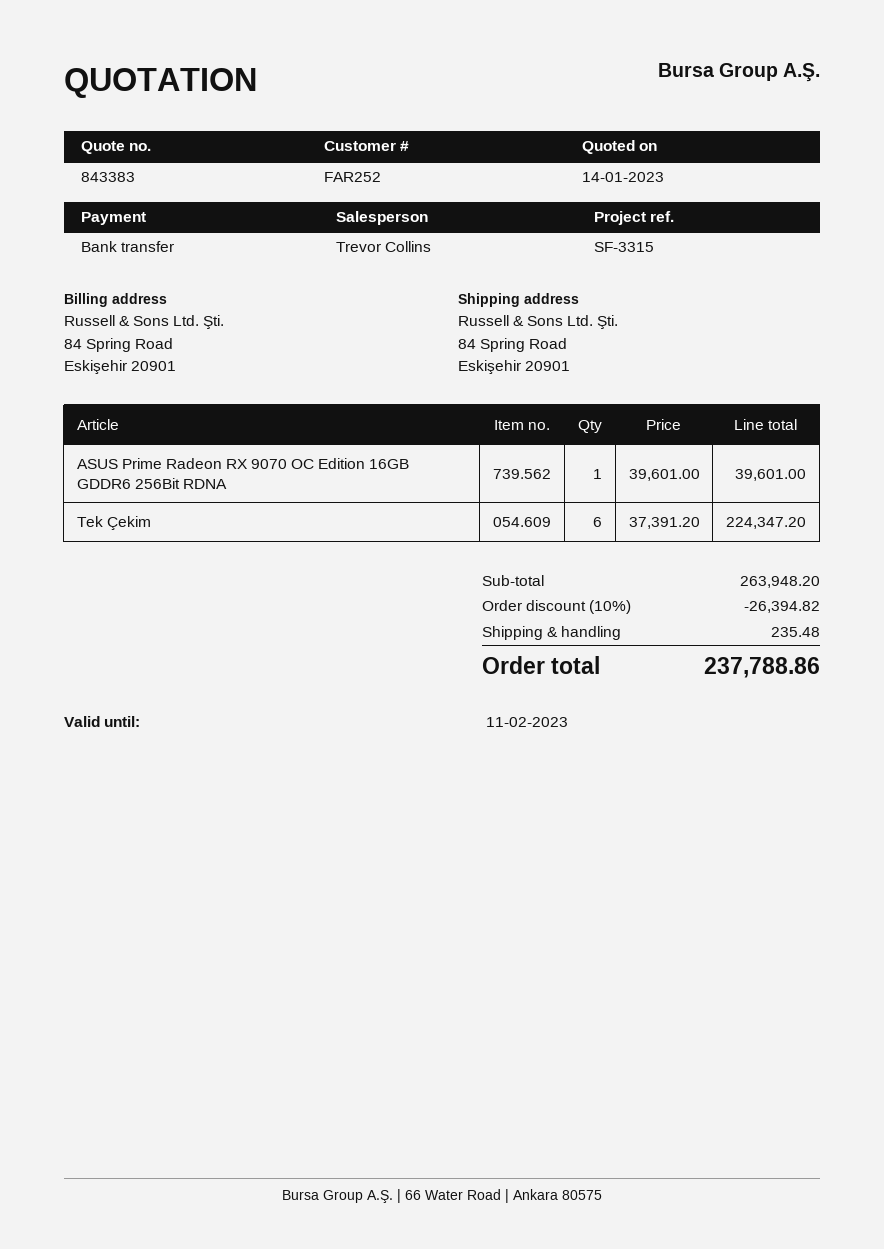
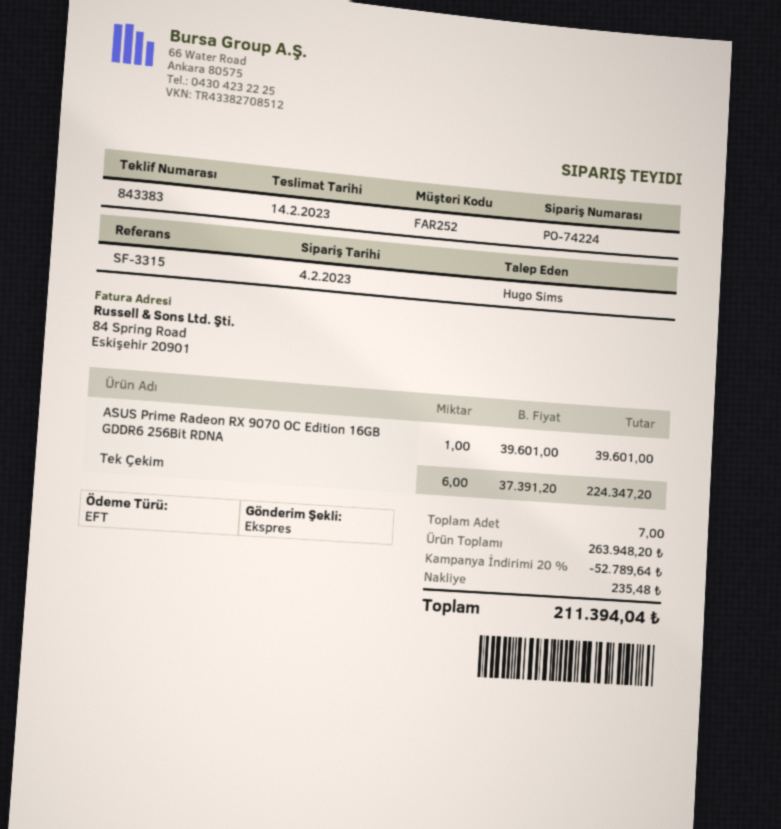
discount: 10% = 26394.82 -> 20% = 52789.64
total: 237788.86 -> 211394.04

